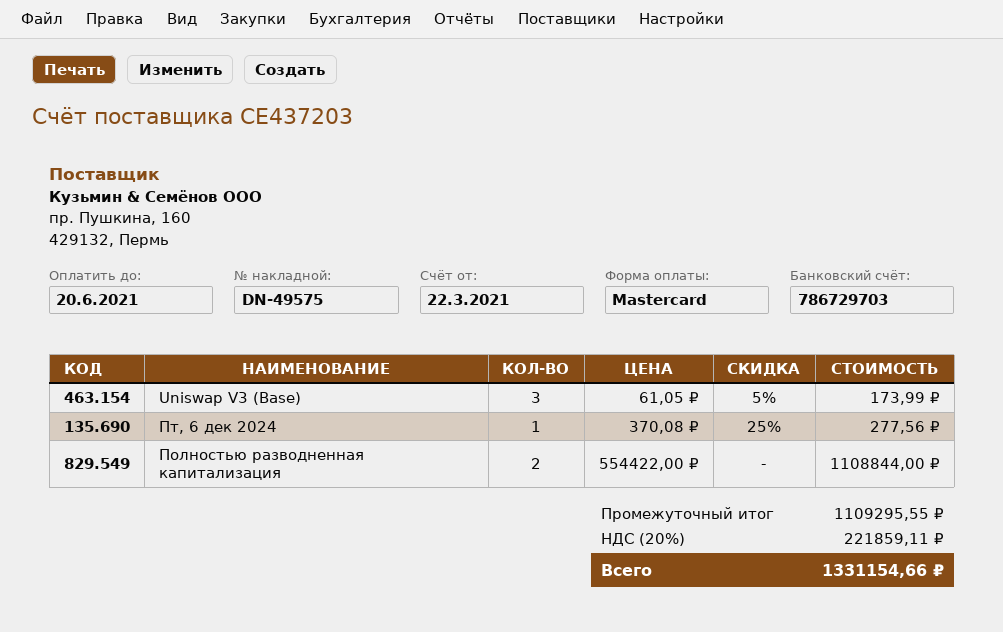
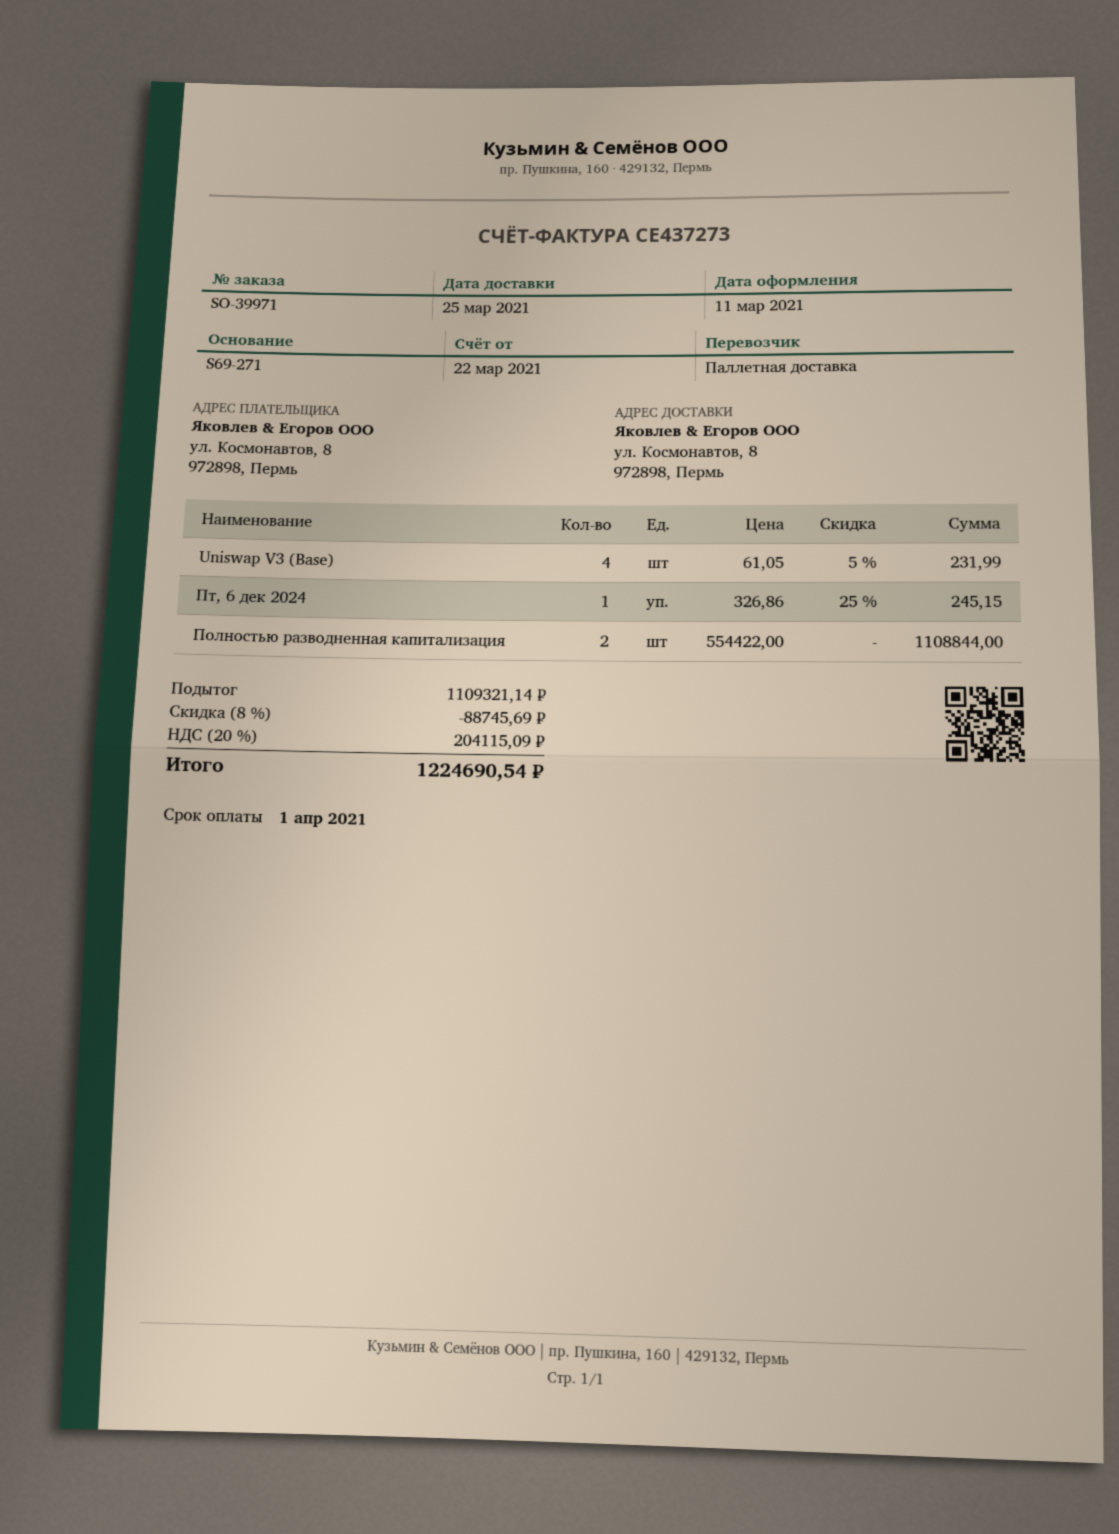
invoice number: CE437203 -> CE437273
due date: 2021-06-20 -> 2021-04-01
Uniswap V3 (Base): 3 x 61.05 - 5% = 173.99 -> 4 x 61.05 - 5% = 231.99
Пт, 6 дек 2024: 1 x 370.08 - 25% = 277.56 -> 1 x 326.86 - 25% = 245.15
subtotal: 1109295.55 -> 1109321.14
discount: none -> 8% = 88745.69
tax: 20% = 221859.11 -> 20% = 204115.09
total: 1331154.66 -> 1224690.54

